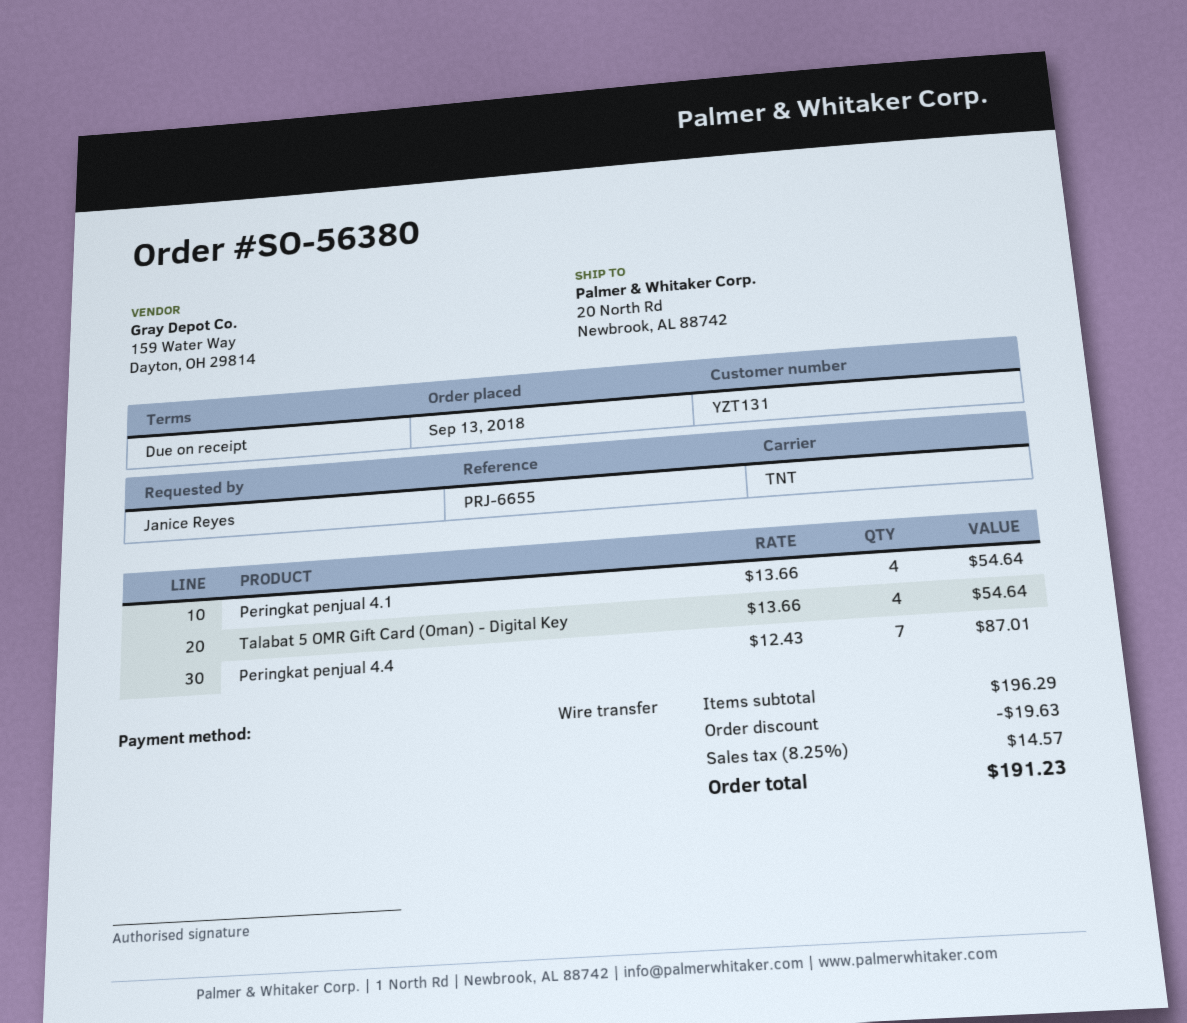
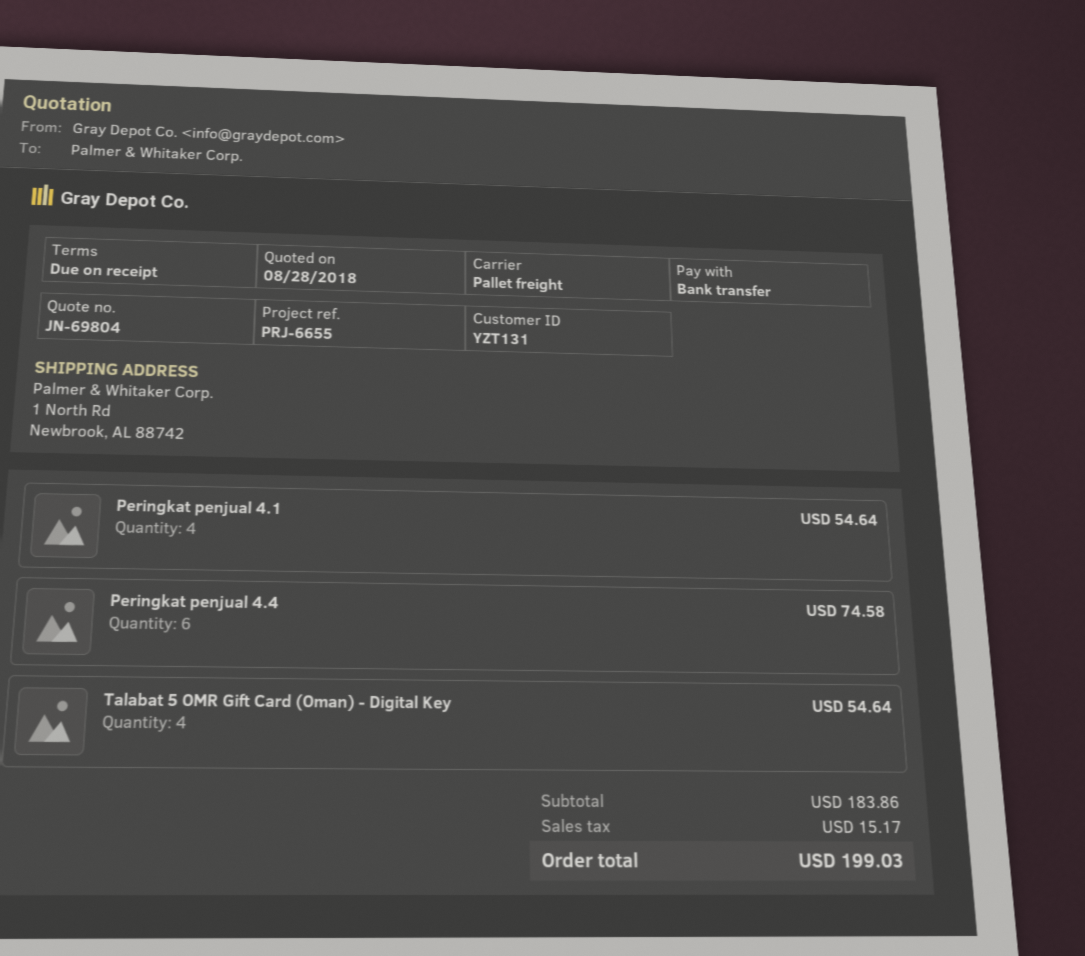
shipping method: TNT -> pallet freight
ship to: 20 North Rd, Newbrook, AL 88742 -> 1 North Rd, Newbrook, AL 88742
Peringkat penjual 4.4: 7 for 87.01 -> 6 for 74.58
subtotal: 196.29 -> 183.86
discount: 19.63 -> none
tax: 14.57 -> 15.17
total: 191.23 -> 199.03

